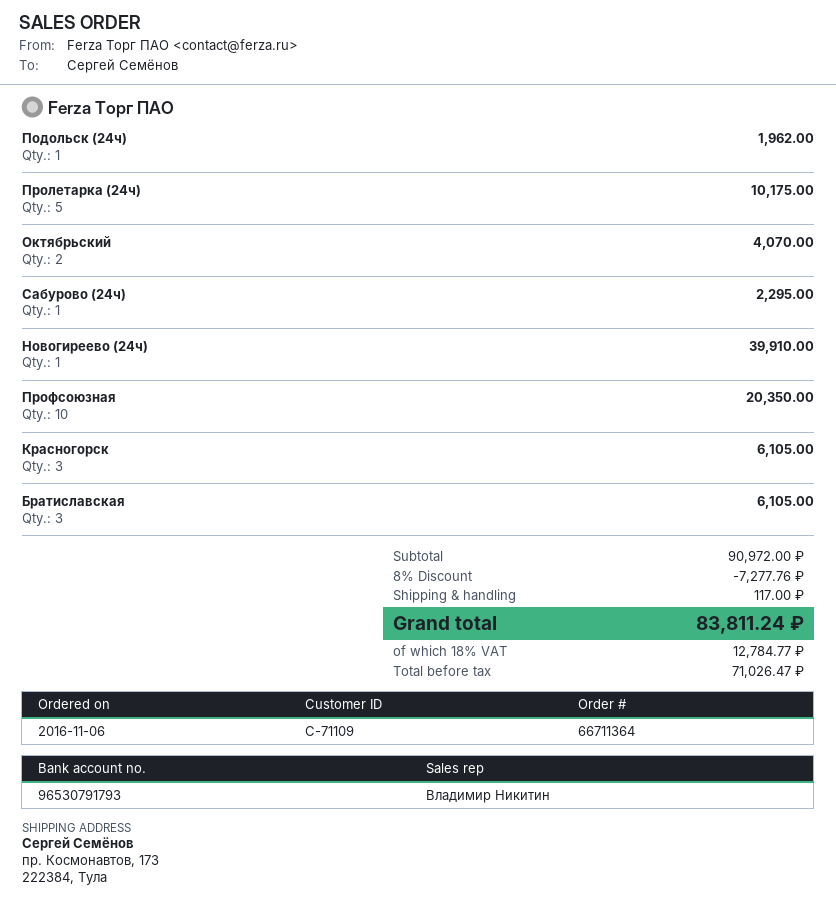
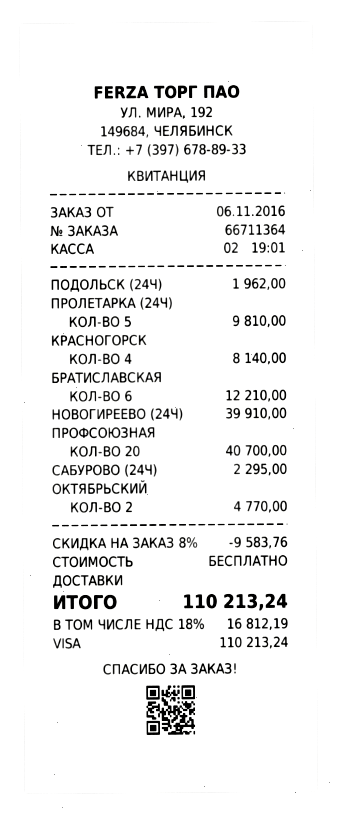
Пролетарка (24ч): 5 for 10175.00 -> 5 for 9810.00
Октябрьский: 2 for 4070.00 -> 2 for 4770.00
Профсоюзная: 10 for 20350.00 -> 20 for 40700.00
Красногорск: 3 for 6105.00 -> 4 for 8140.00
Братиславская: 3 for 6105.00 -> 6 for 12210.00
discount: 8% = 7277.76 -> 8% = 9583.76
shipping: 117.00 -> 0.00
tax: 18% = 12784.77 -> 18% = 16812.19
total: 83811.24 -> 110213.24

